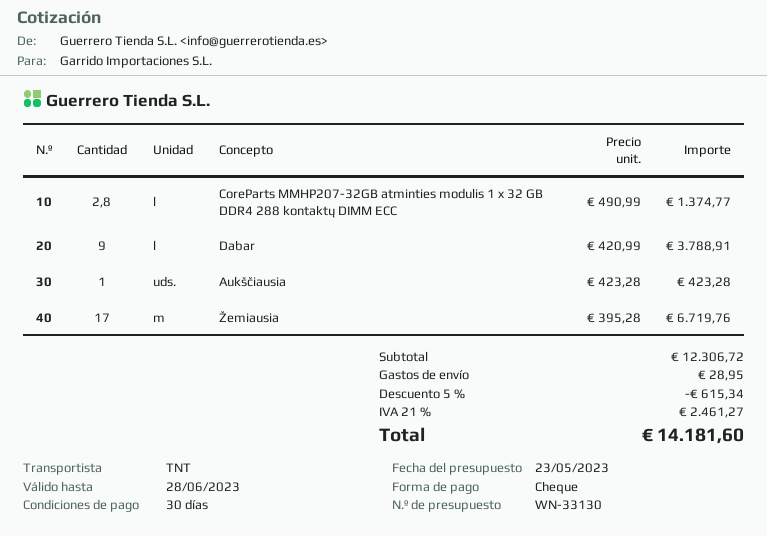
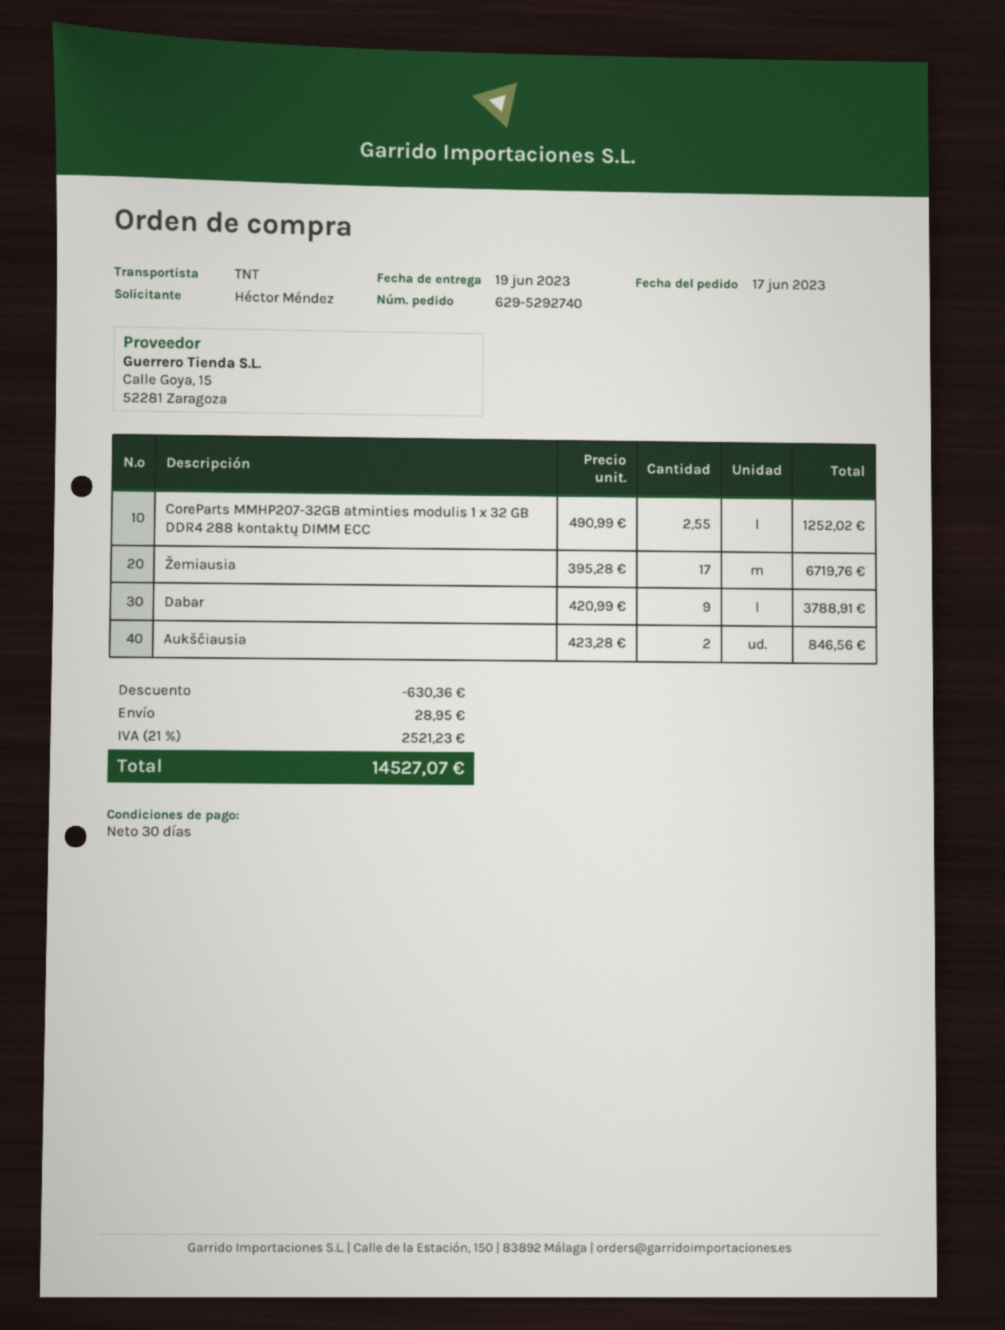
CoreParts MMHP207-32GB atminties modulis 1 x 32 GB DDR4 288 kontaktų DIMM ECC: 2.8 x 490.99 = 1374.77 -> 2.55 x 490.99 = 1252.02
Aukščiausia: 1 x 423.28 = 423.28 -> 2 x 423.28 = 846.56
discount: 615.34 -> 630.36
tax: 21% = 2461.27 -> 21% = 2521.23
total: 14181.60 -> 14527.07

